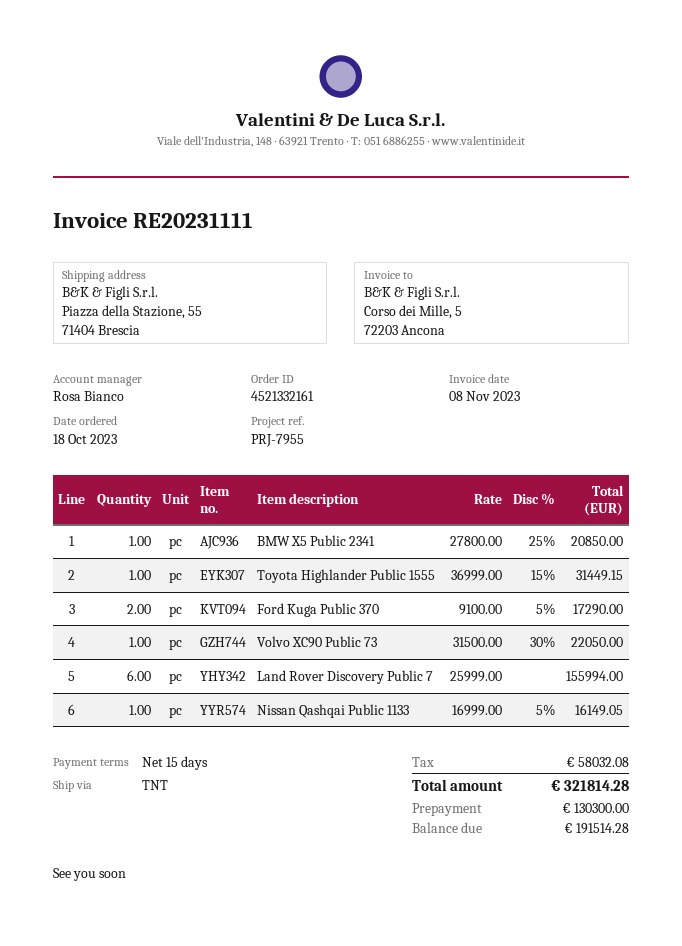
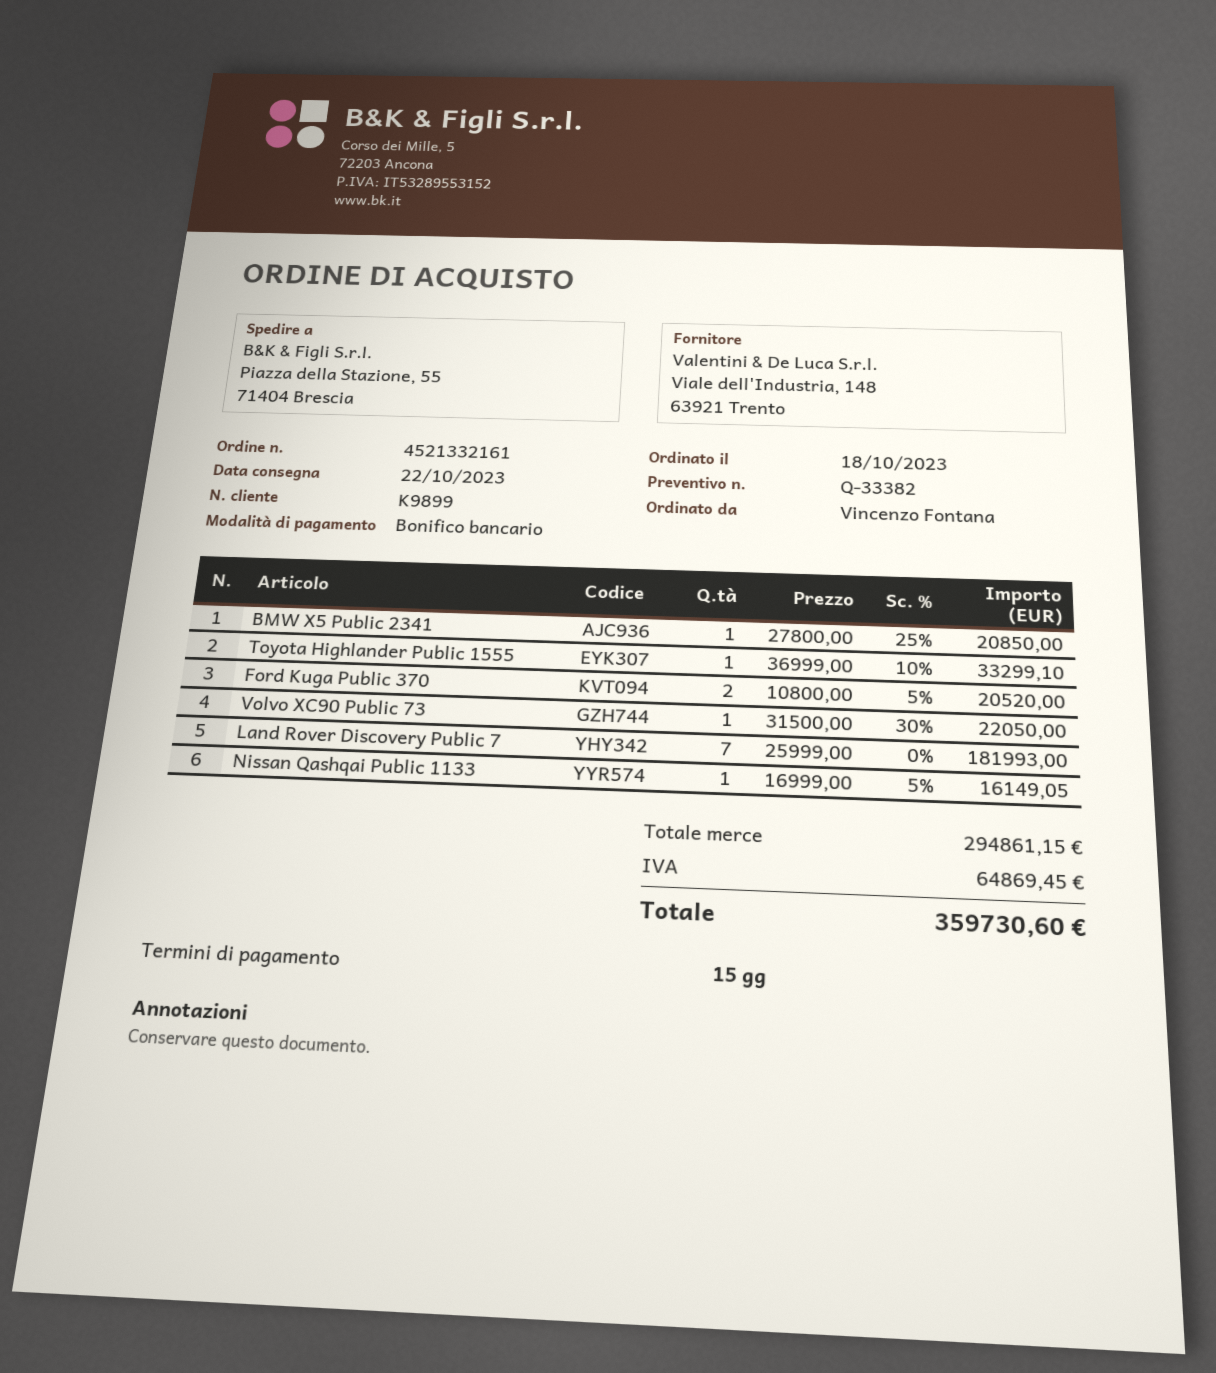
Toyota Highlander Public 1555: 1 x 36999.00 - 15% = 31449.15 -> 1 x 36999.00 - 10% = 33299.10
Ford Kuga Public 370: 2 x 9100.00 - 5% = 17290.00 -> 2 x 10800.00 - 5% = 20520.00
Land Rover Discovery Public 7: 6 x 25999.00 = 155994.00 -> 7 x 25999.00 = 181993.00
tax: 58032.08 -> 64869.45
total: 321814.28 -> 359730.60

